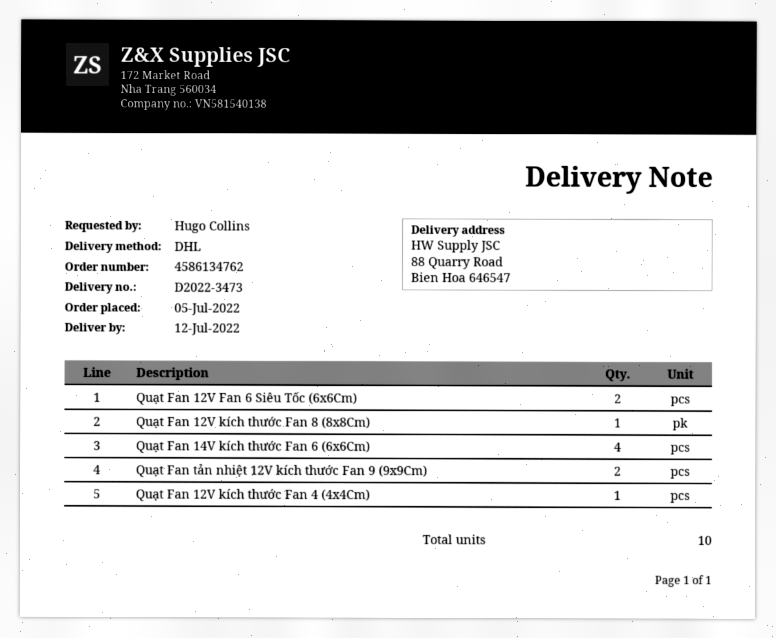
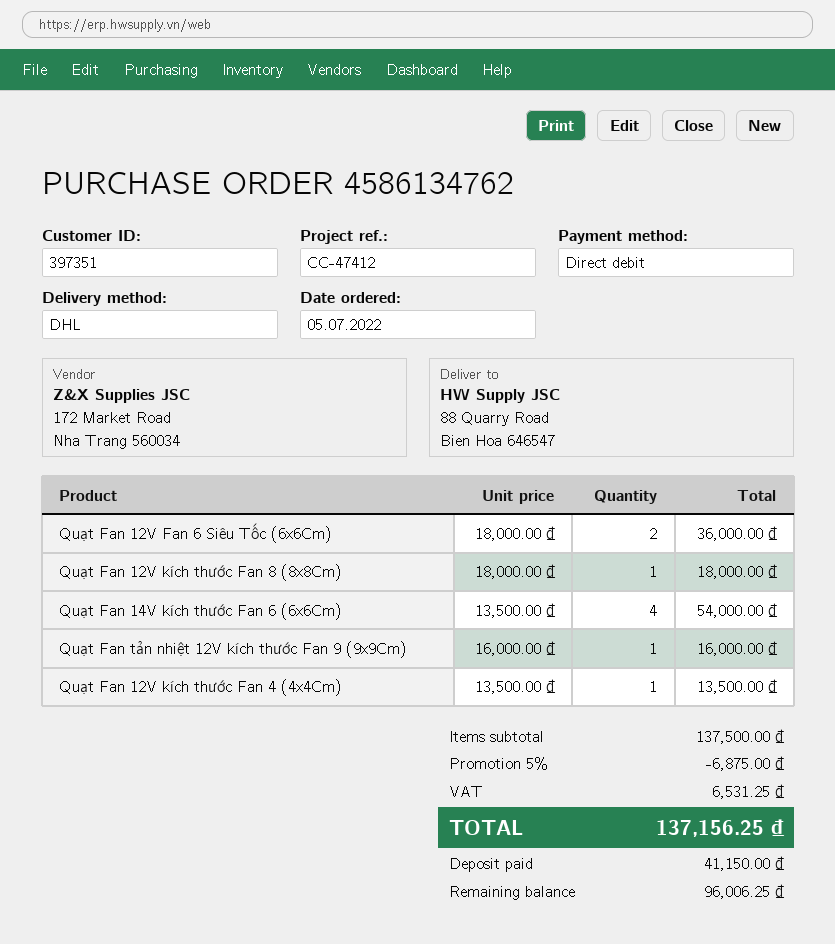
Quạt Fan tản nhiệt 12V kích thước Fan 9 (9x9Cm): 2 -> 1

